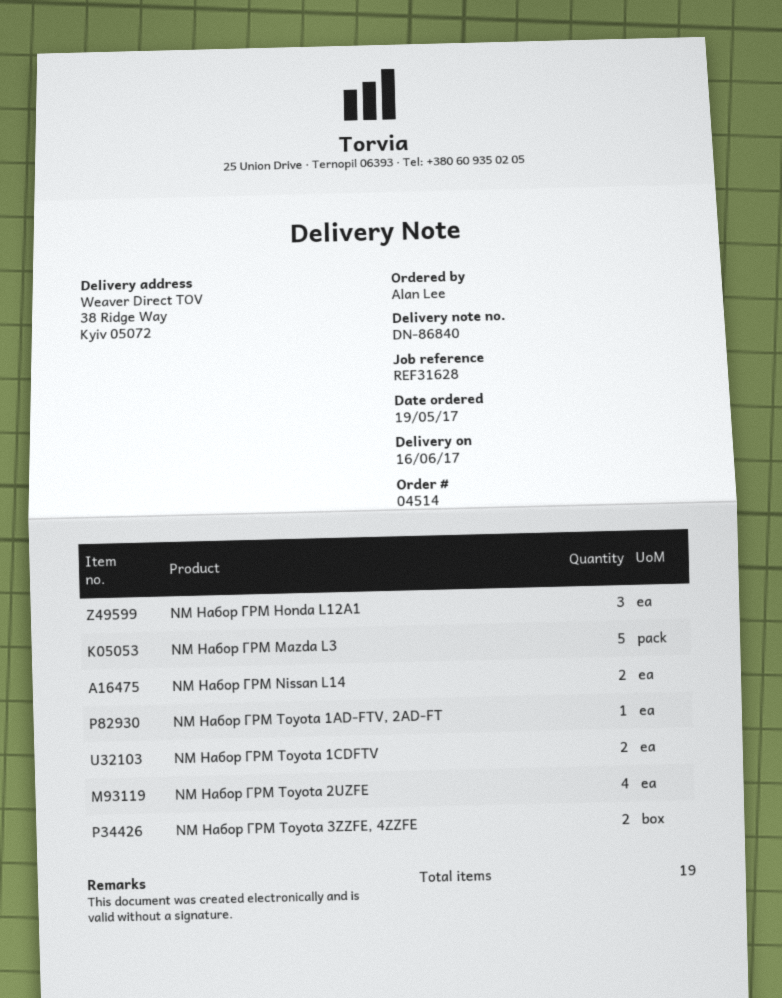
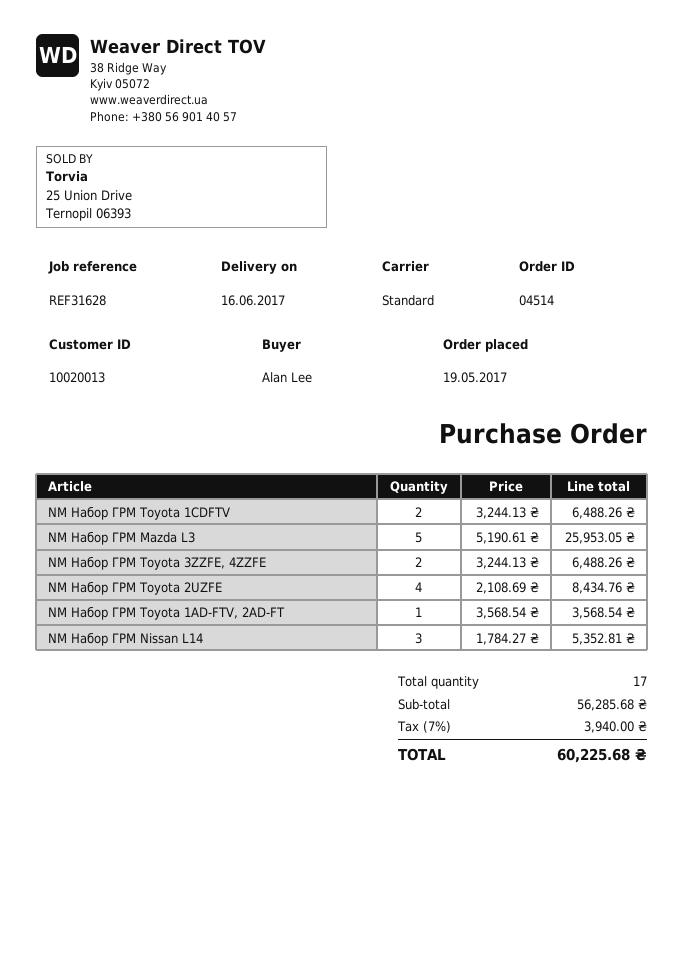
NM Набор ГРМ Honda L12A1: 3 -> none
NM Набор ГРМ Nissan L14: 2 -> 3
total quantity: 19 -> 17

